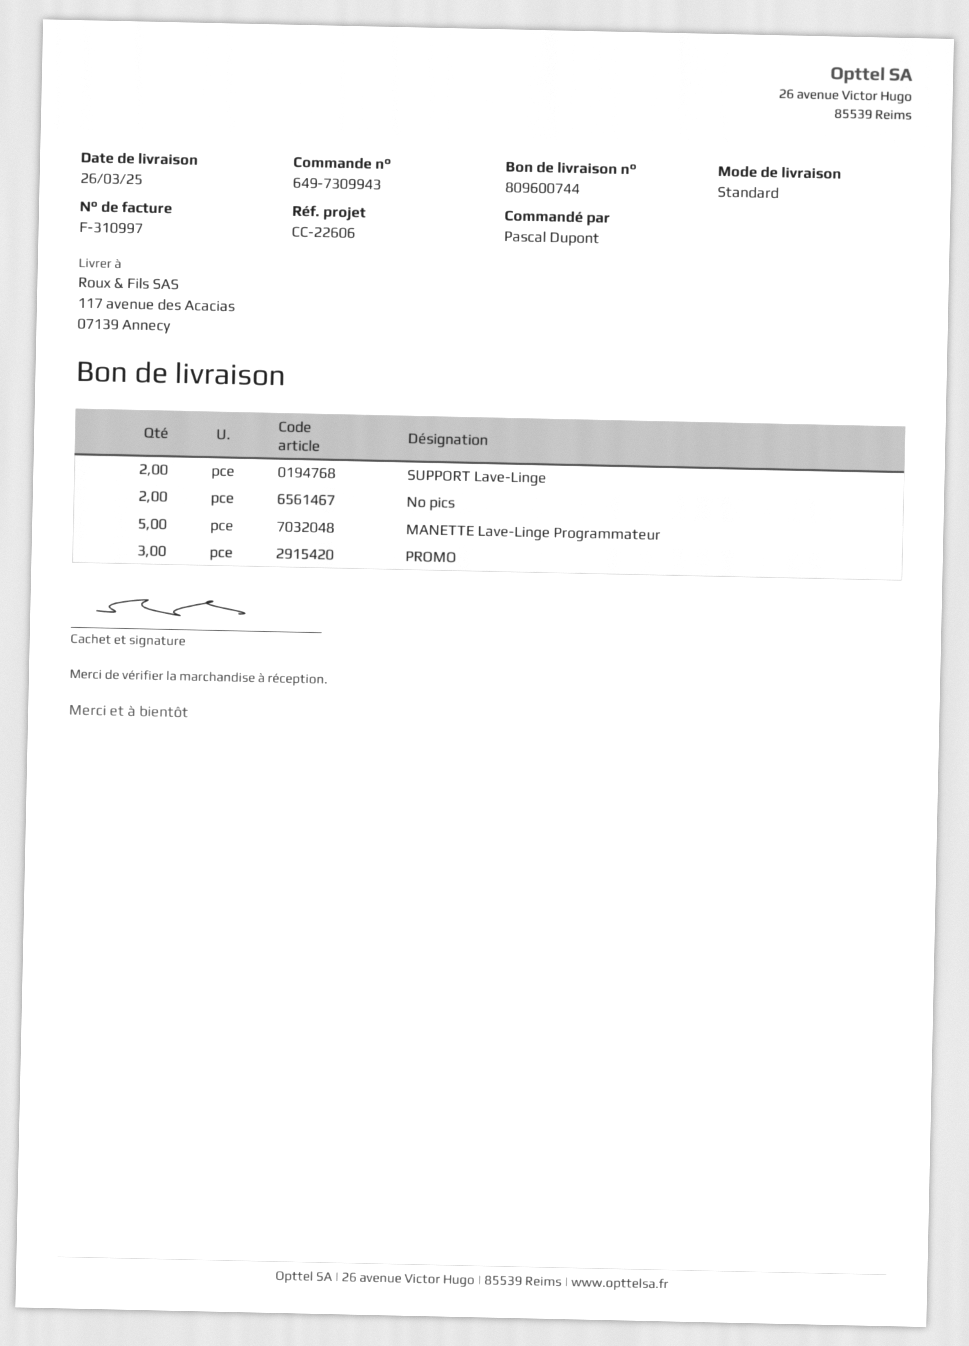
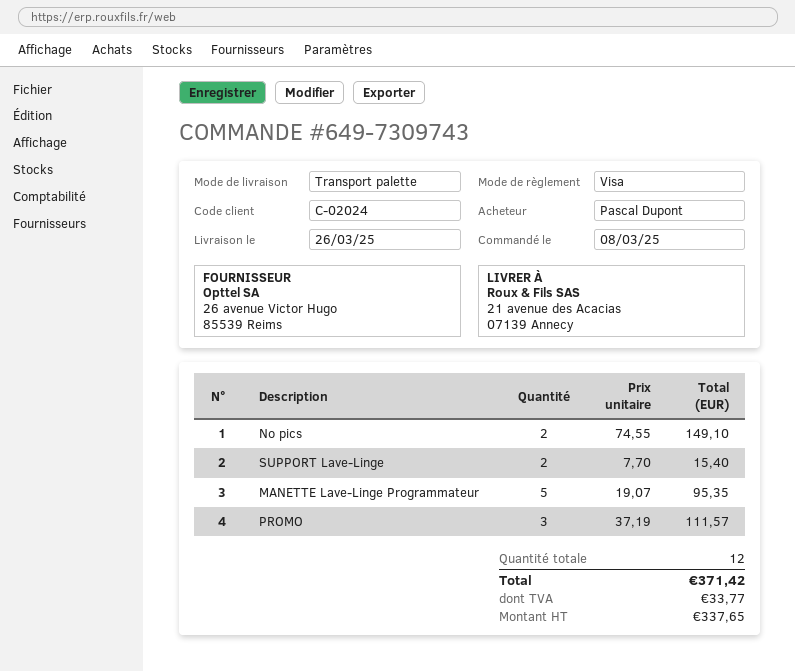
order number: 649-7309943 -> 649-7309743
shipping method: standard -> pallet freight
ship to: 117 avenue des Acacias, 07139 Annecy -> 21 avenue des Acacias, 07139 Annecy

